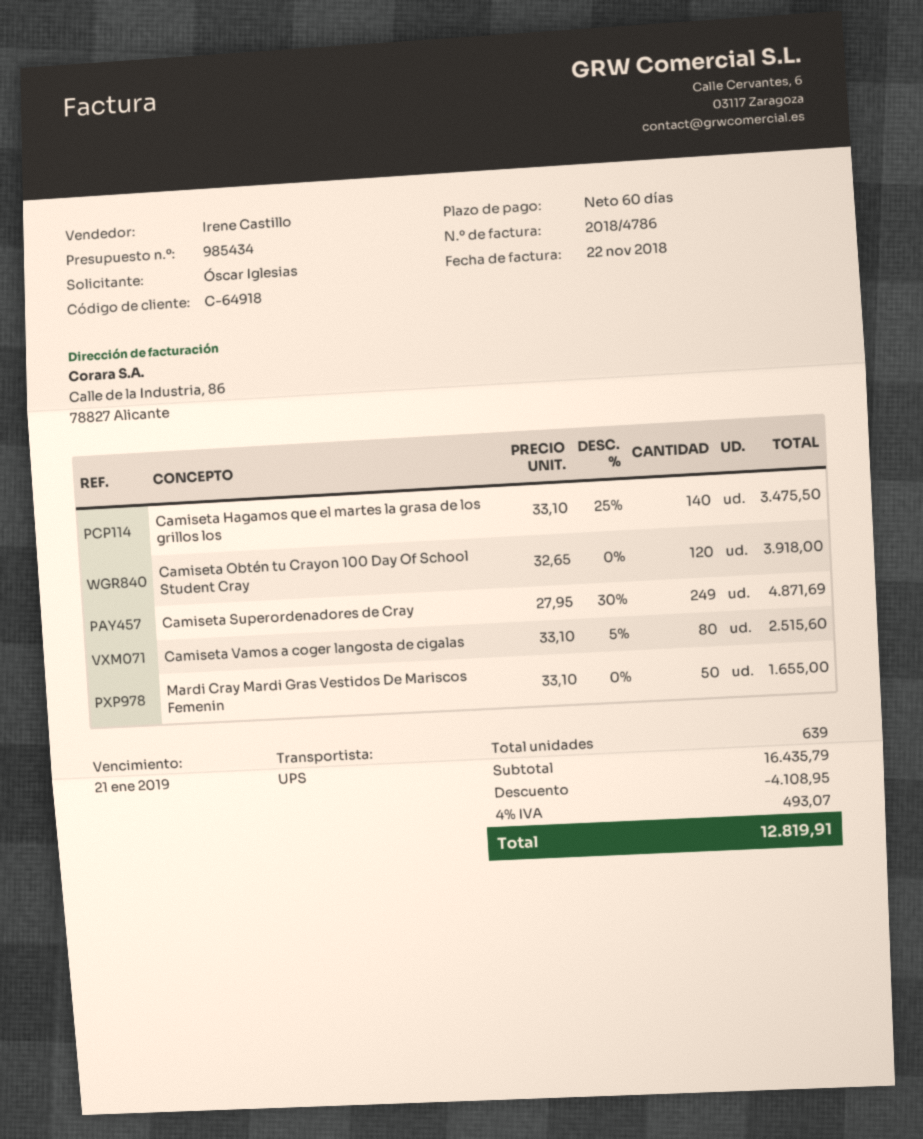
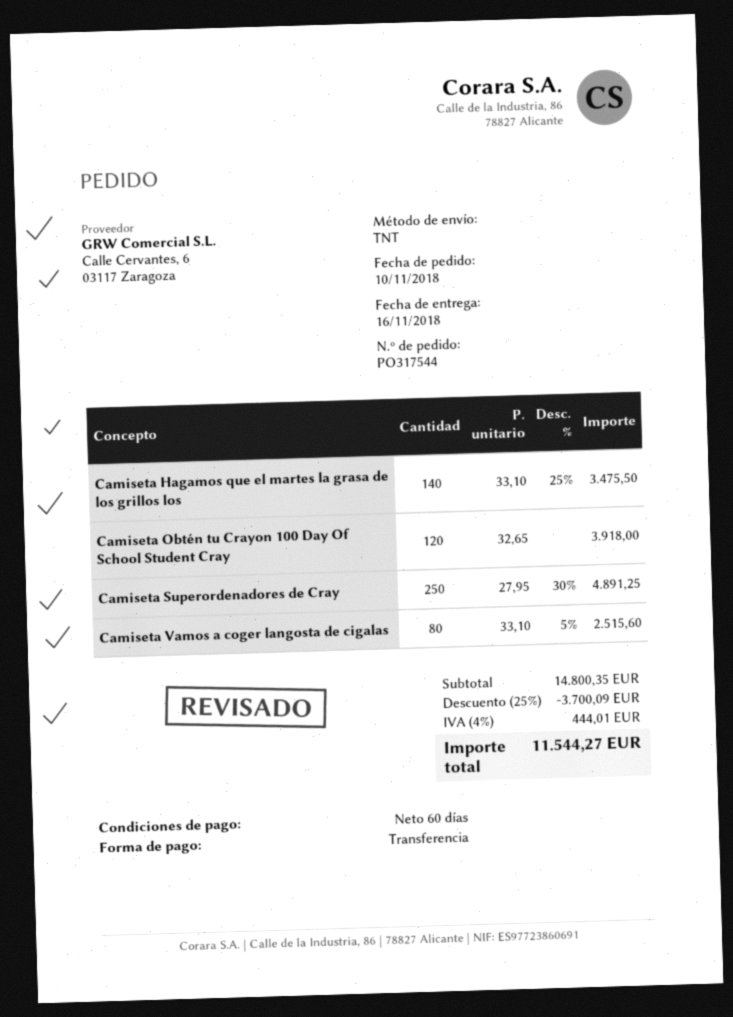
shipping method: UPS -> TNT
Camiseta Superordenadores de Cray: 249 x 27.95 - 30% = 4871.69 -> 250 x 27.95 - 30% = 4891.25
Mardi Cray Mardi Gras Vestidos De Mariscos Femenin: 50 x 33.10 = 1655.00 -> none
subtotal: 16435.79 -> 14800.35
discount: 4108.95 -> 3700.09
tax: 4% = 493.07 -> 4% = 444.01
total: 12819.91 -> 11544.27

